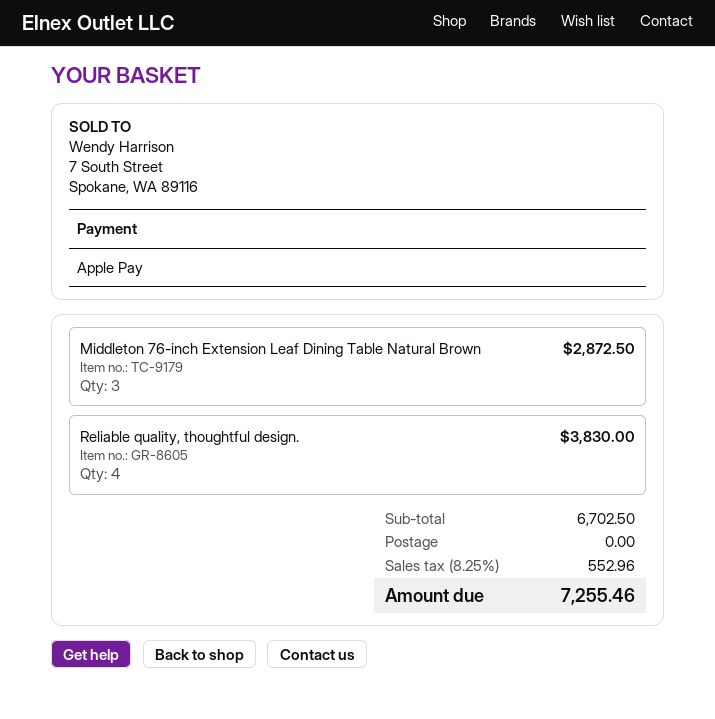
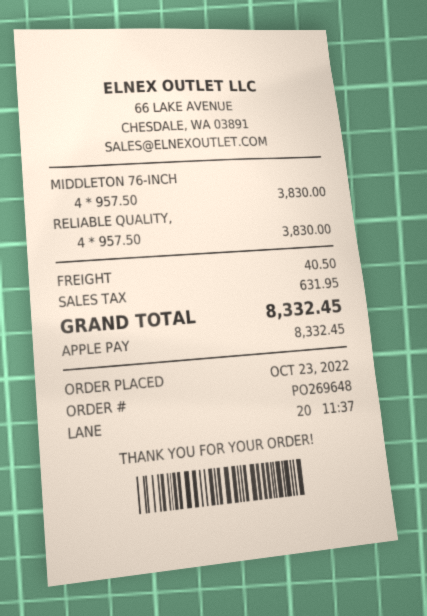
Middleton 76-inch Extension Leaf Dining Table Natural Brown: 3 for 2872.50 -> 4 for 3830.00
shipping: 0.00 -> 40.50
tax: 552.96 -> 631.95
total: 7255.46 -> 8332.45

